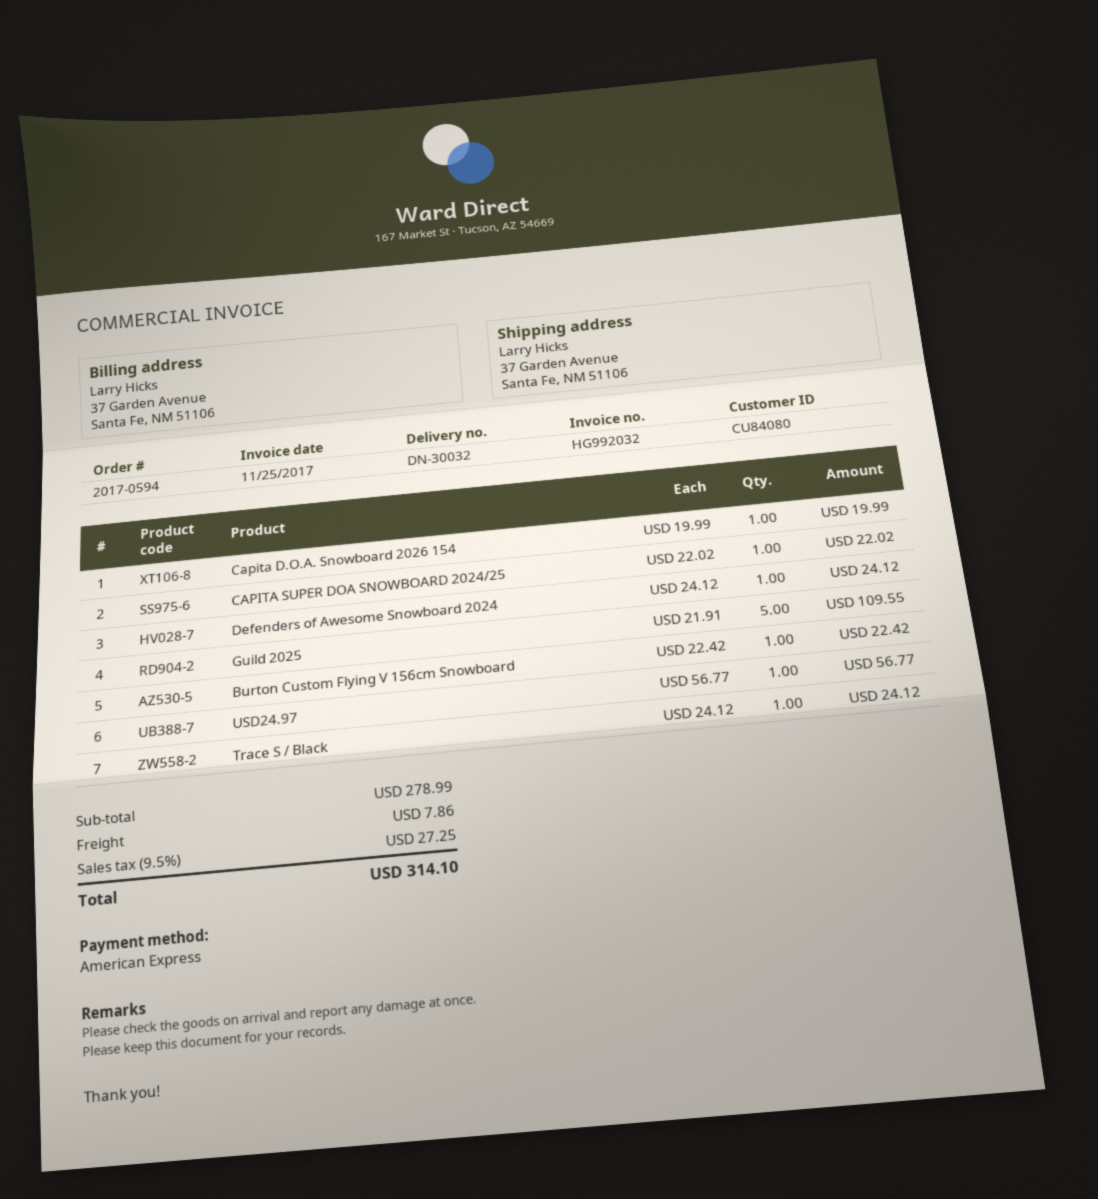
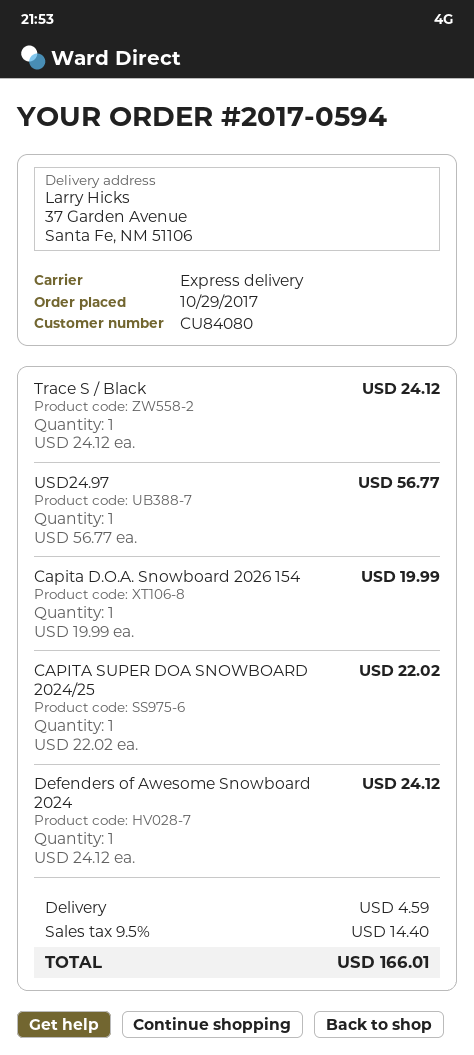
Guild 2025: 5 x 21.91 = 109.55 -> none
Burton Custom Flying V 156cm Snowboard: 1 x 22.42 = 22.42 -> none
shipping: 7.86 -> 4.59
tax: 9.5% = 27.25 -> 9.5% = 14.40
total: 314.10 -> 166.01

